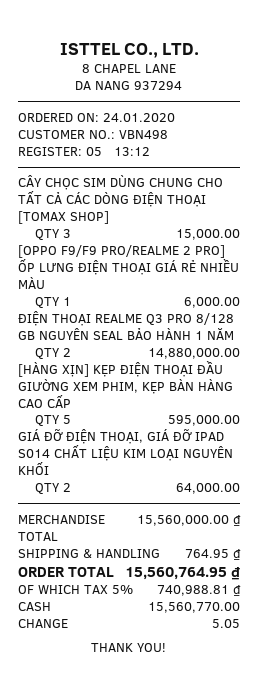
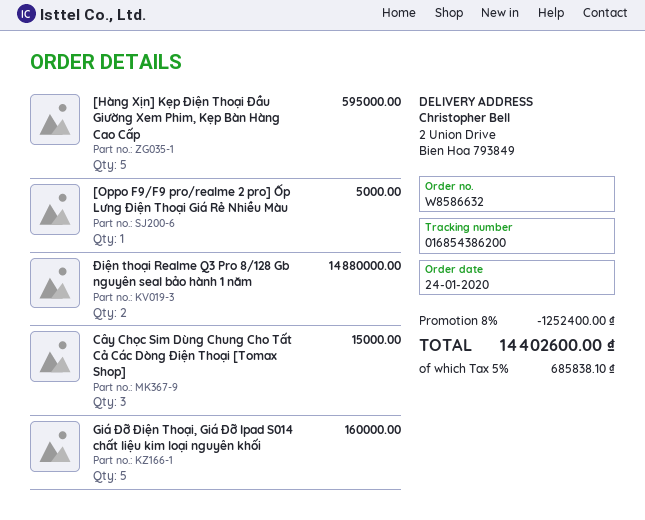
[OPPO F9/F9 PRO/REALME 2 PRO] ỐP LƯNG ĐIỆN THOẠI GIÁ RẺ NHIỀU MÀU: 1 for 6000.00 -> 1 for 5000.00
GIÁ ĐỠ ĐIỆN THOẠI, GIÁ ĐỠ IPAD S014 CHẤT LIỆU KIM LOẠI NGUYÊN KHỐI: 2 for 64000.00 -> 5 for 160000.00
discount: none -> 8% = 1252400.00
shipping: 764.95 -> none
tax: 5% = 740988.81 -> 5% = 685838.10
total: 15560764.95 -> 14402600.00

